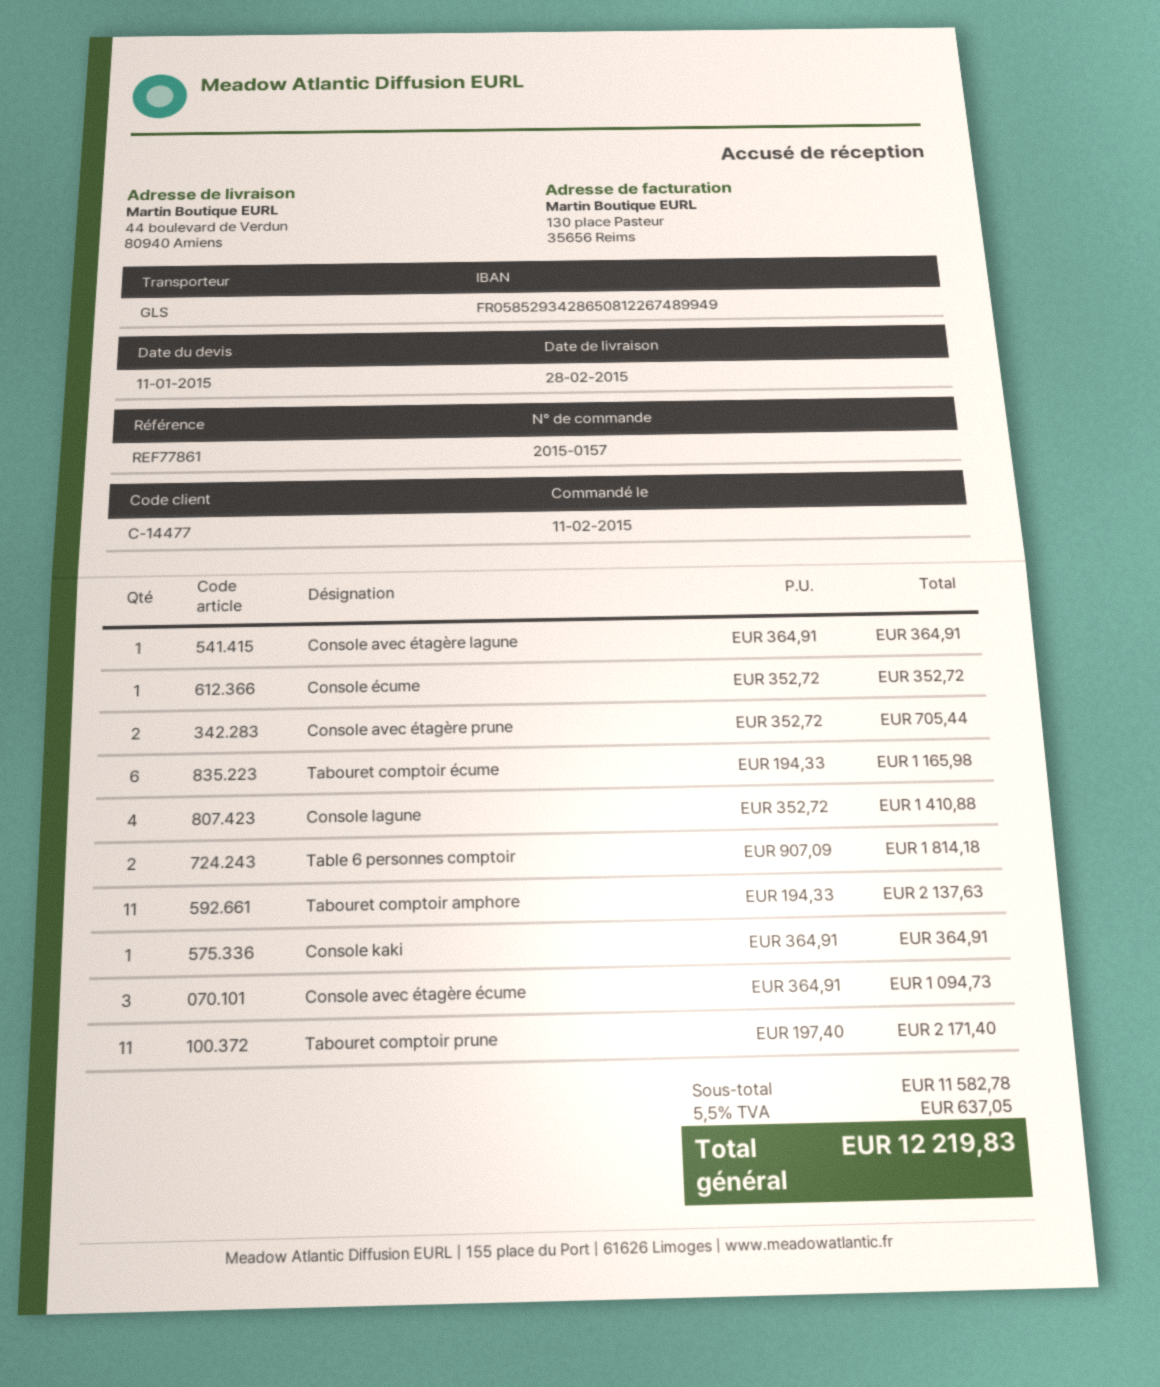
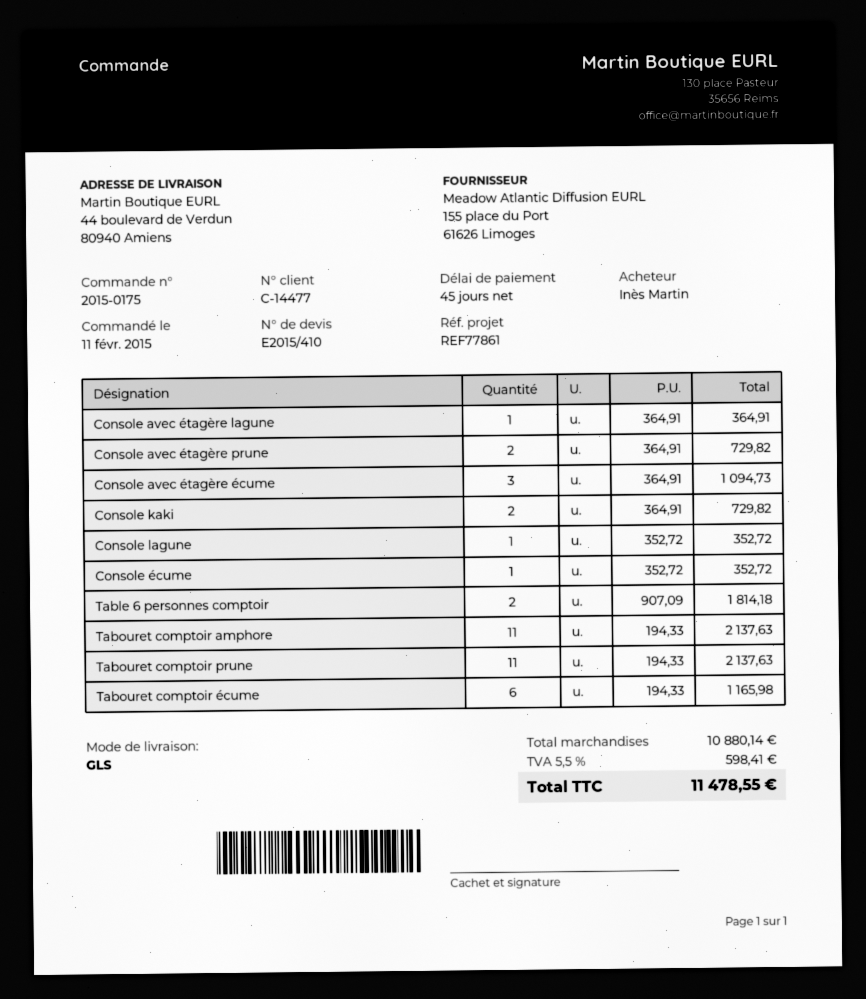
order number: 2015-0157 -> 2015-0175
Console avec étagère prune: 2 x 352.72 = 705.44 -> 2 x 364.91 = 729.82
Console lagune: 4 x 352.72 = 1410.88 -> 1 x 352.72 = 352.72
Console kaki: 1 x 364.91 = 364.91 -> 2 x 364.91 = 729.82
Tabouret comptoir prune: 11 x 197.40 = 2171.40 -> 11 x 194.33 = 2137.63
subtotal: 11582.78 -> 10880.14
tax: 5.5% = 637.05 -> 5.5% = 598.41
total: 12219.83 -> 11478.55

